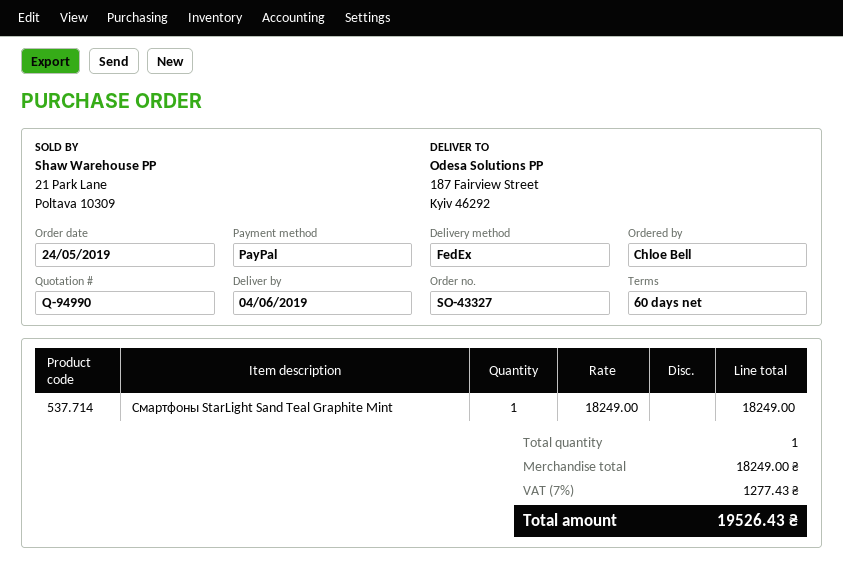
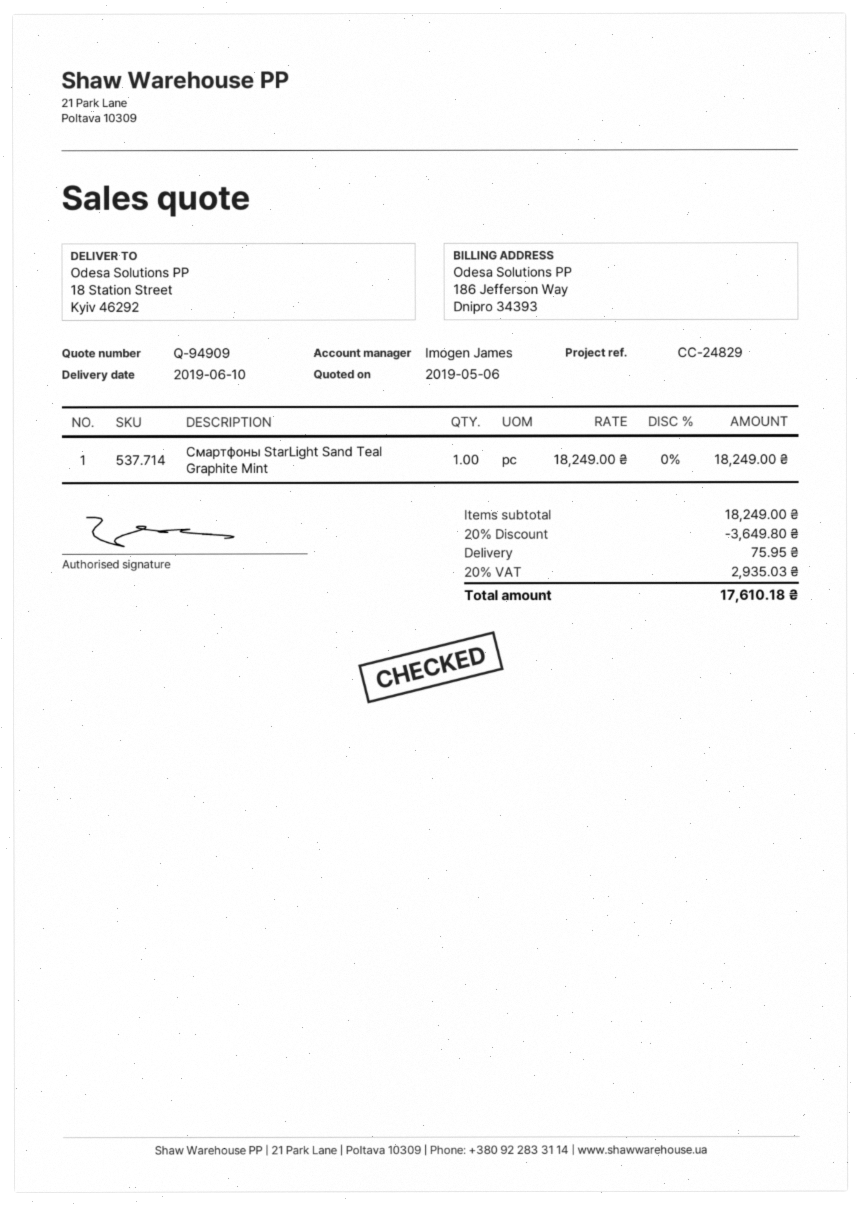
quote number: Q-94990 -> Q-94909
delivery date: 2019-06-04 -> 2019-06-10
ship to: 187 Fairview Street, Kyiv 46292 -> 18 Station Street, Kyiv 46292
discount: none -> 20% = 3649.80
shipping: none -> 75.95
tax: 7% = 1277.43 -> 20% = 2935.03
total: 19526.43 -> 17610.18

